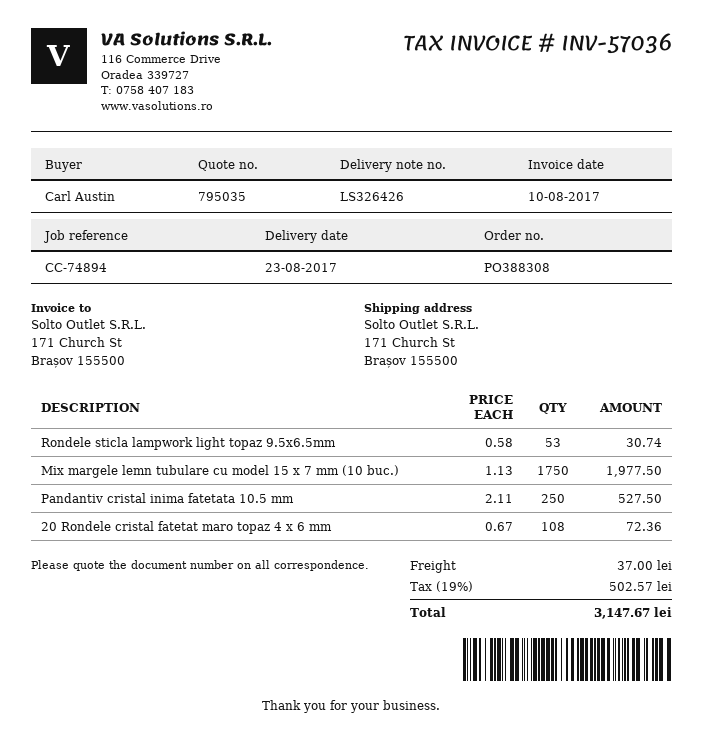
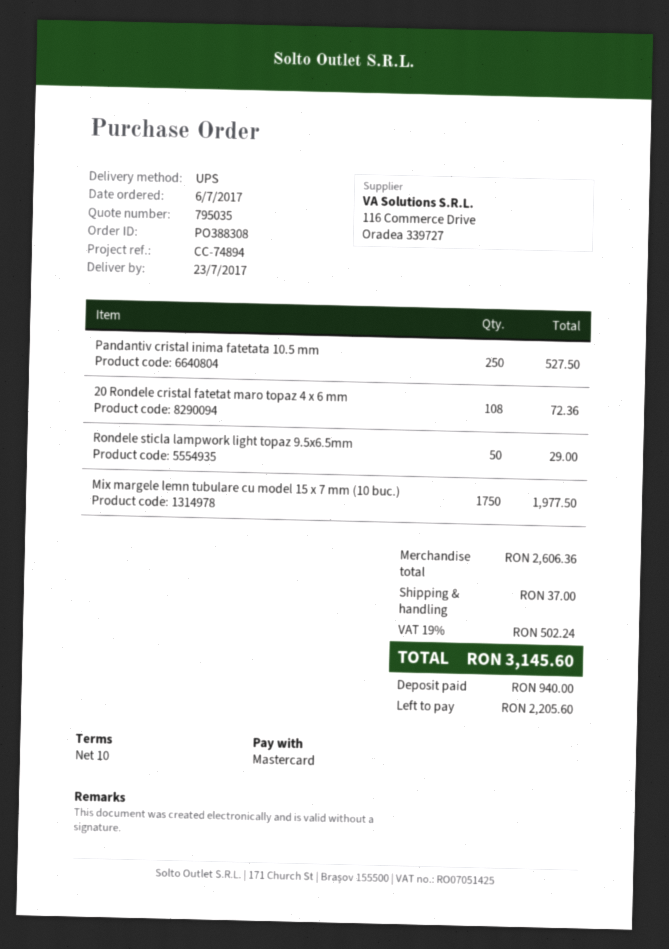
delivery date: 2017-08-23 -> 2017-07-23
Rondele sticla lampwork light topaz 9.5x6.5mm: 53 for 30.74 -> 50 for 29.00
tax: 19% = 502.57 -> 19% = 502.24
total: 3147.67 -> 3145.60

